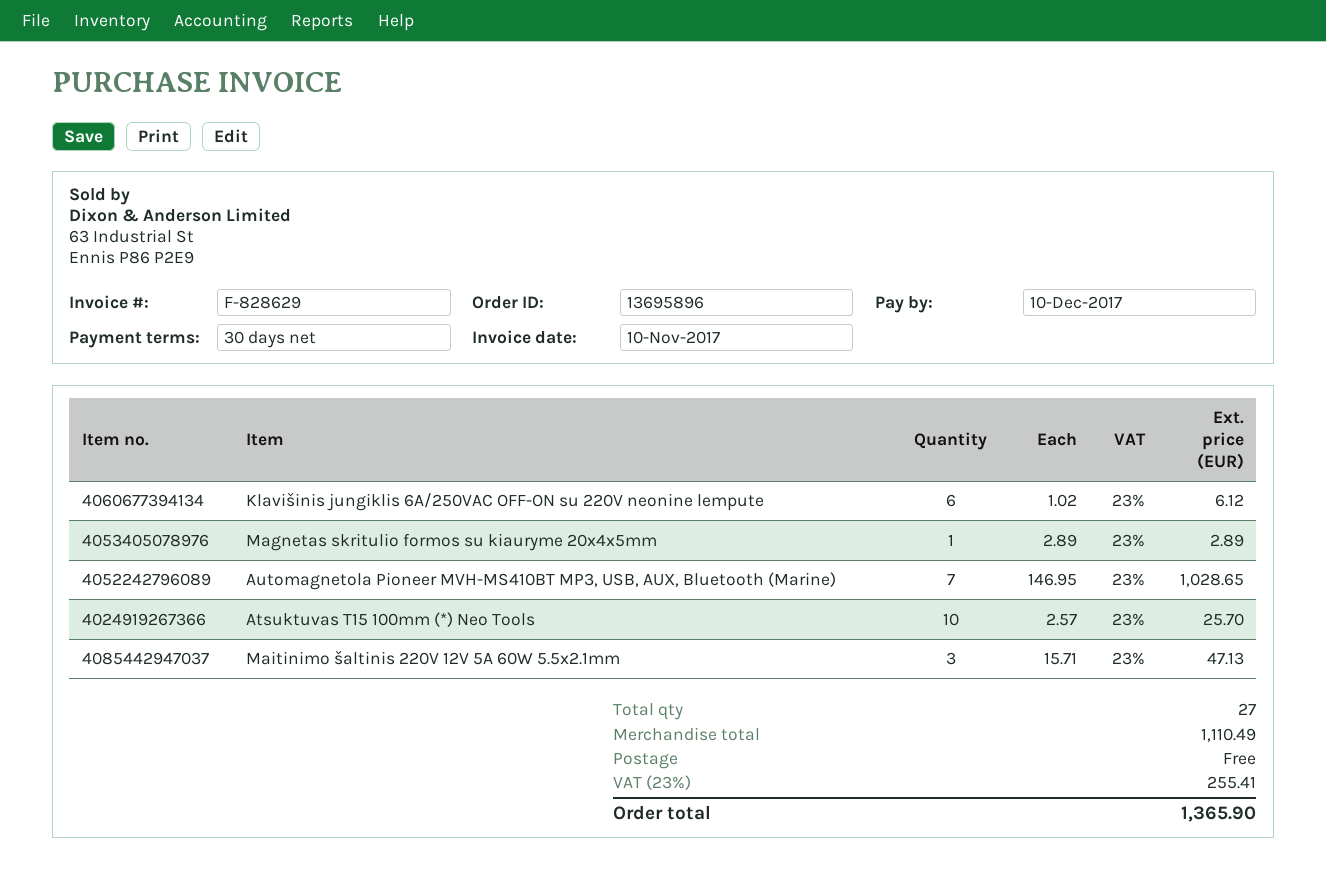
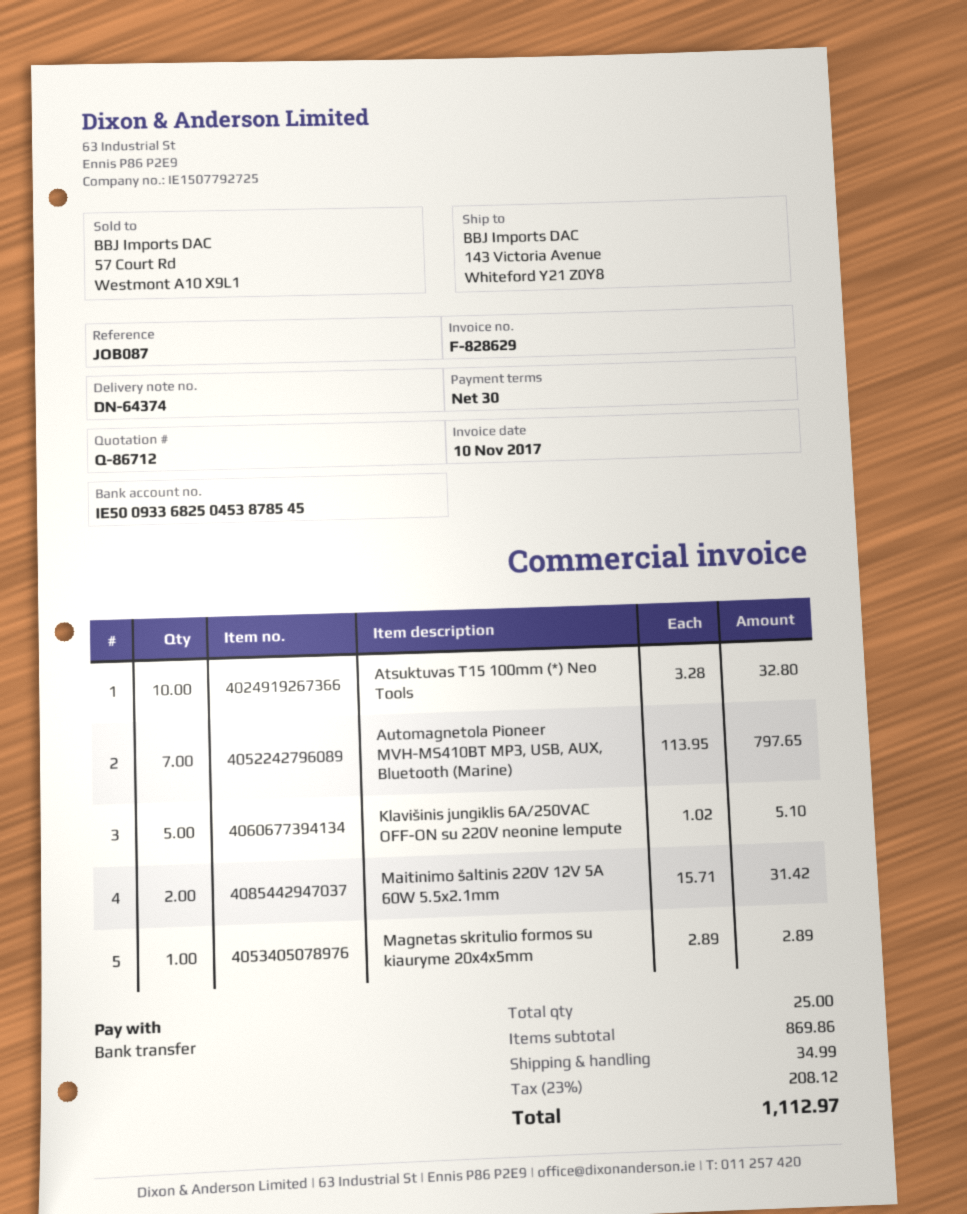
Klavišinis jungiklis 6A/250VAC OFF-ON su 220V neonine lempute: 6 x 1.02 = 6.12 -> 5 x 1.02 = 5.10
Automagnetola Pioneer MVH-MS410BT MP3, USB, AUX, Bluetooth (Marine): 7 x 146.95 = 1028.65 -> 7 x 113.95 = 797.65
Atsuktuvas T15 100mm (*) Neo Tools: 10 x 2.57 = 25.70 -> 10 x 3.28 = 32.80
Maitinimo šaltinis 220V 12V 5A 60W 5.5x2.1mm: 3 x 15.71 = 47.13 -> 2 x 15.71 = 31.42
total quantity: 27 -> 25
subtotal: 1110.49 -> 869.86
shipping: 0.00 -> 34.99
tax: 23% = 255.41 -> 23% = 208.12
total: 1365.90 -> 1112.97

